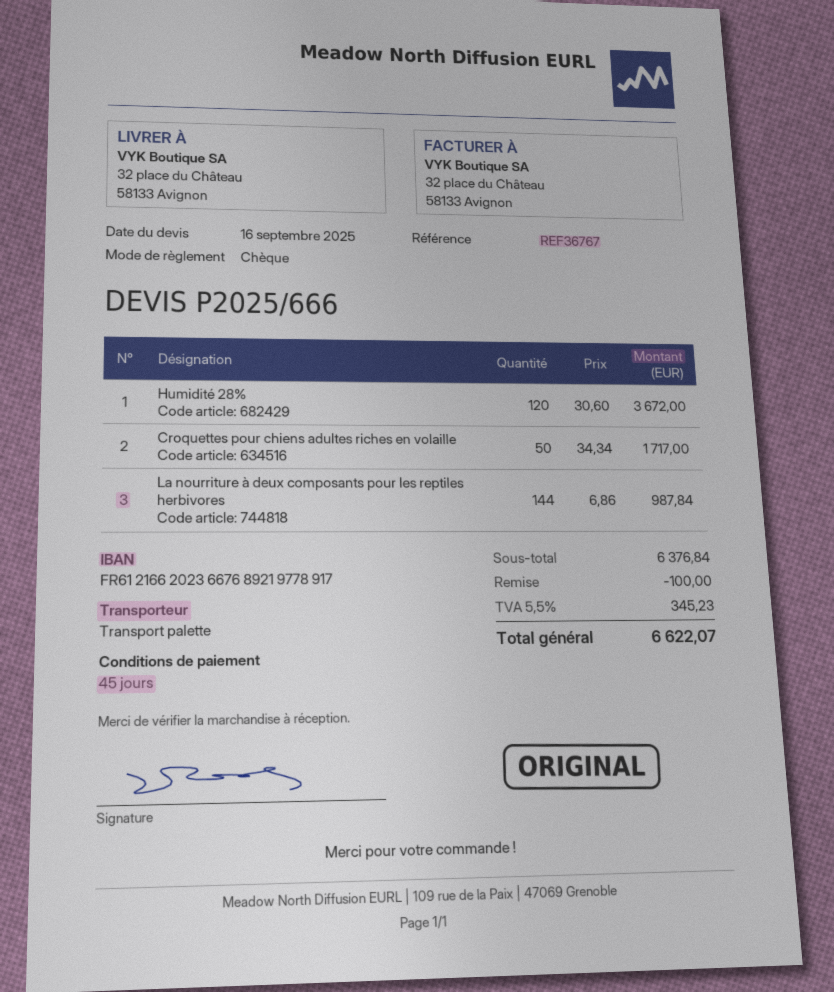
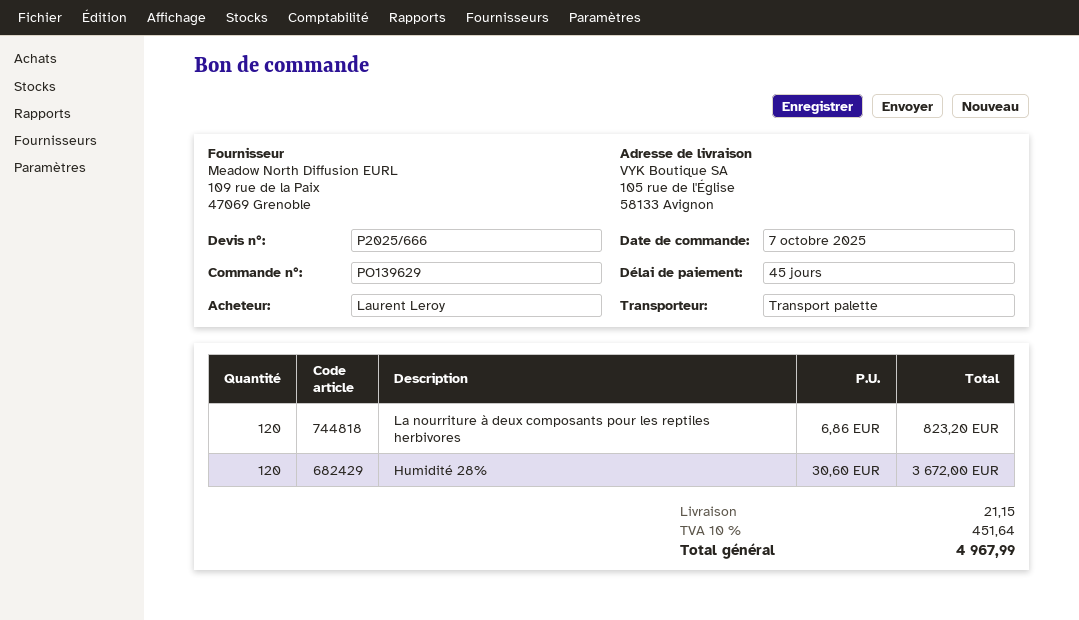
ship to: 32 place du Château, 58133 Avignon -> 105 rue de l'Église, 58133 Avignon
Croquettes pour chiens adultes riches en volaille: 50 x 34.34 = 1717.00 -> none
La nourriture à deux composants pour les reptiles herbivores: 144 x 6.86 = 987.84 -> 120 x 6.86 = 823.20
discount: 100.00 -> none
shipping: none -> 21.15
tax: 5.5% = 345.23 -> 10% = 451.64
total: 6622.07 -> 4967.99

